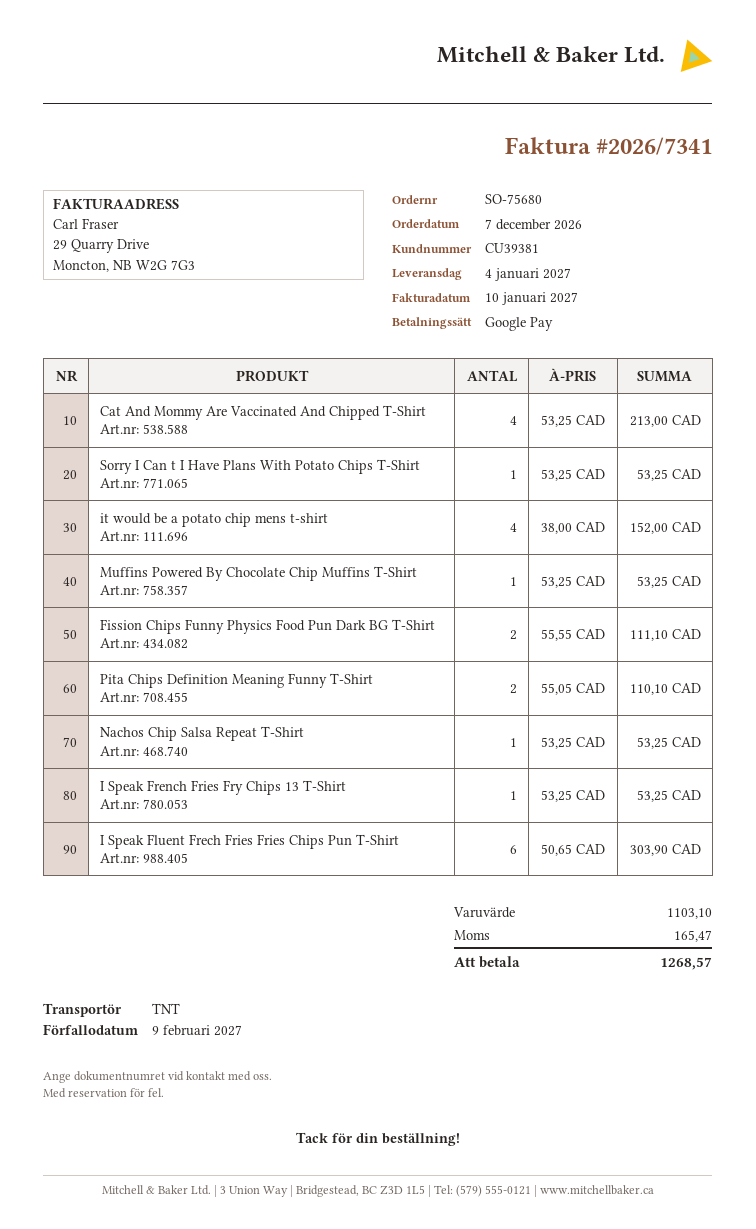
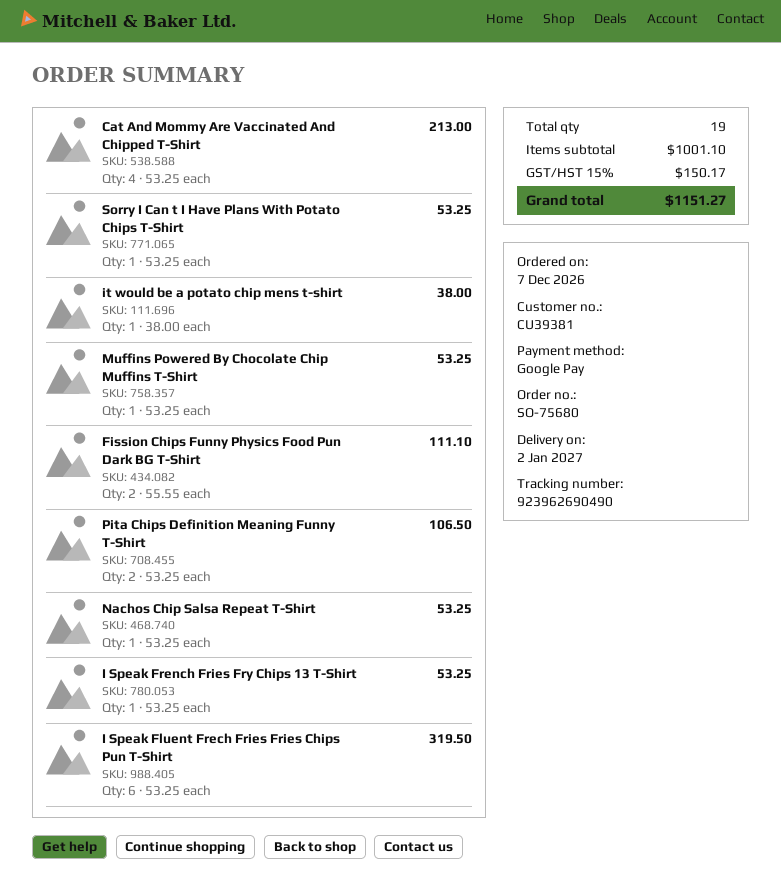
delivery date: 2027-01-04 -> 2027-01-02
it would be a potato chip mens t-shirt: 4 x 38.00 = 152.00 -> 1 x 38.00 = 38.00
Pita Chips Definition Meaning Funny T-Shirt: 2 x 55.05 = 110.10 -> 2 x 53.25 = 106.50
I Speak Fluent Frech Fries Fries Chips Pun T-Shirt: 6 x 50.65 = 303.90 -> 6 x 53.25 = 319.50
subtotal: 1103.10 -> 1001.10
tax: 165.47 -> 150.17
total: 1268.57 -> 1151.27

